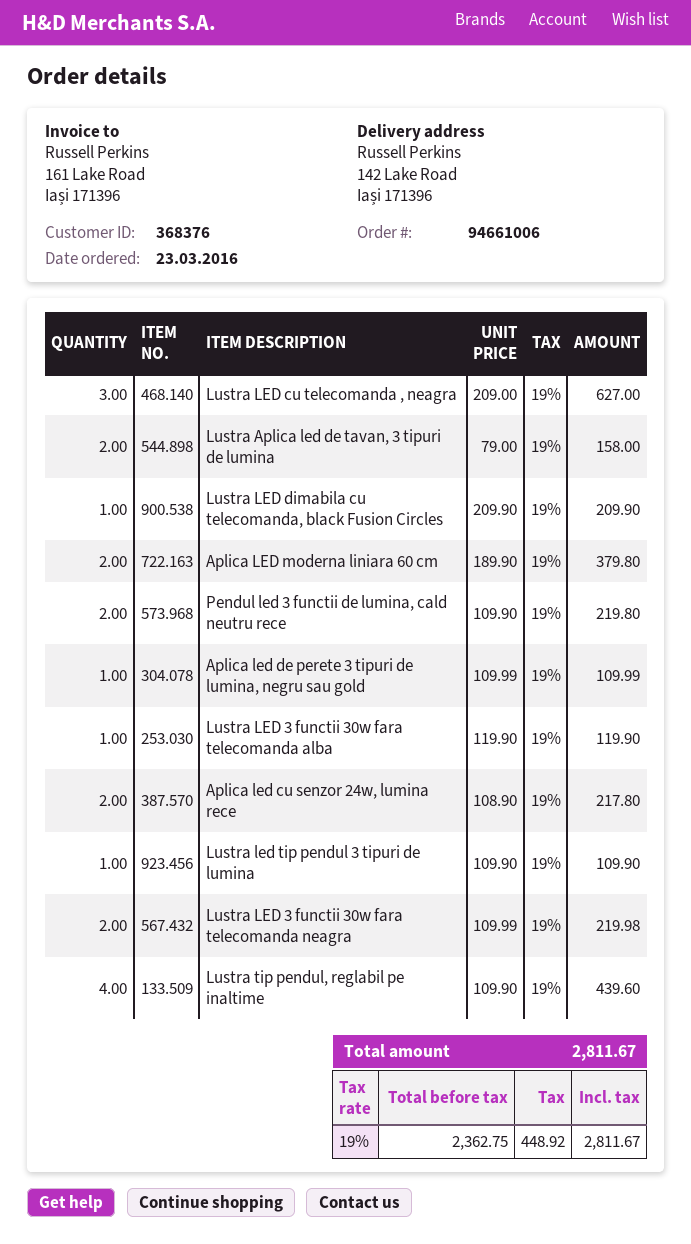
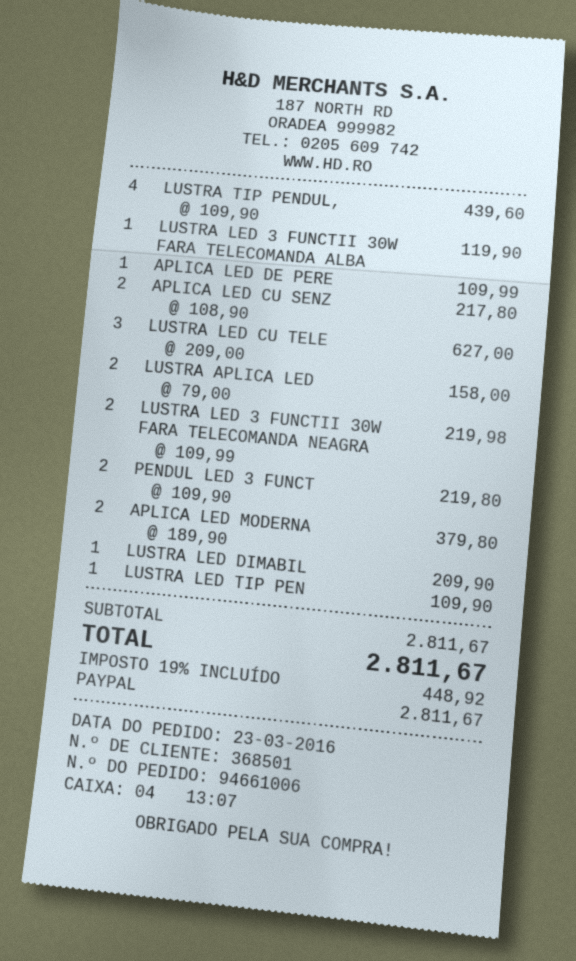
customer number: 368376 -> 368501

